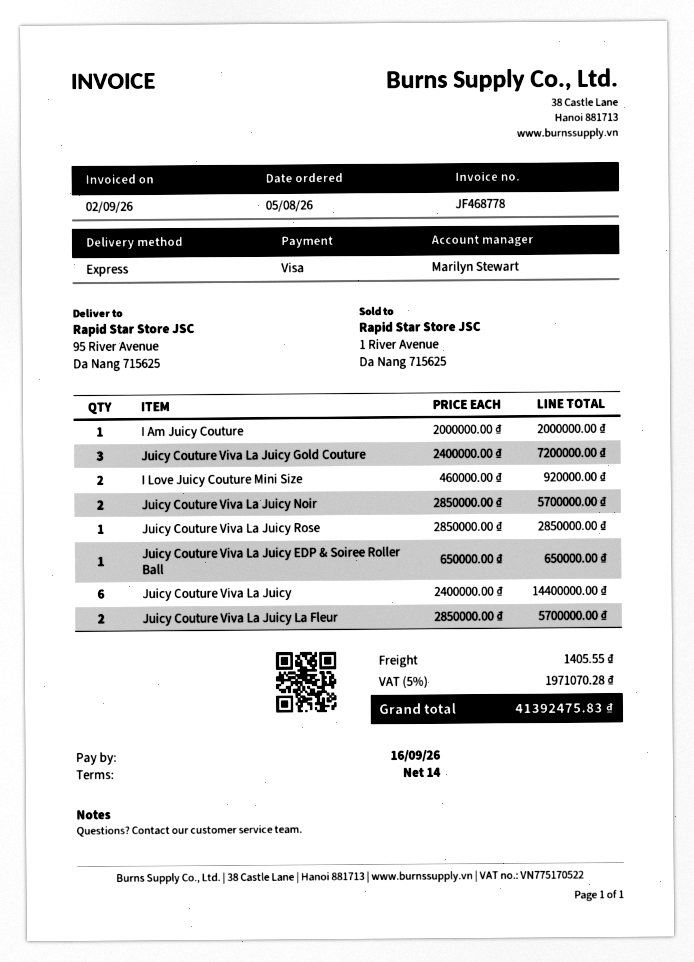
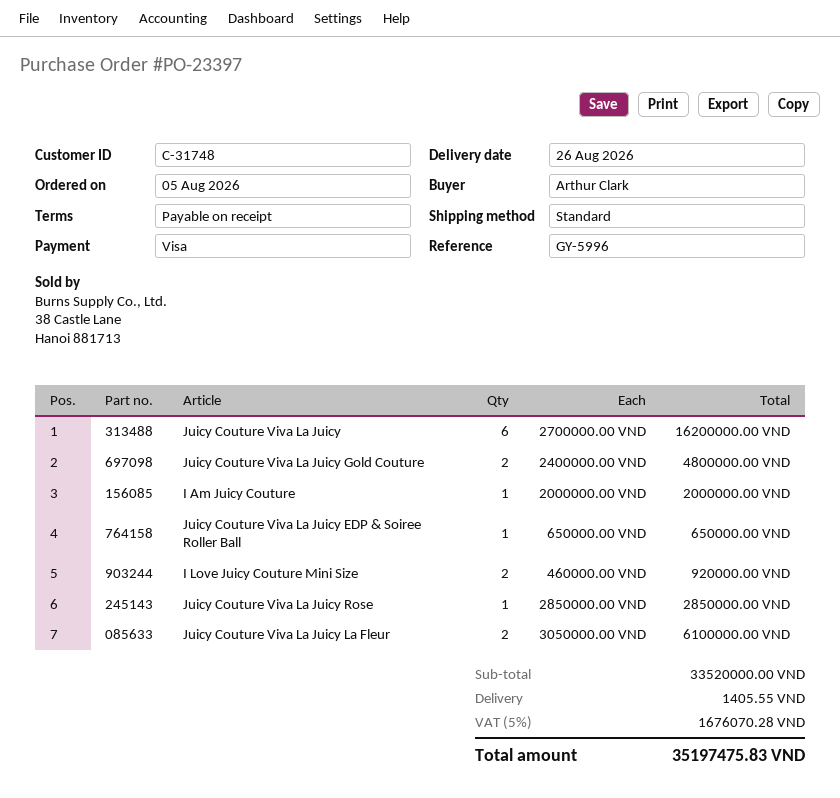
payment terms: 14 days -> on receipt
shipping method: express -> standard
Juicy Couture Viva La Juicy Gold Couture: 3 x 2400000.00 = 7200000.00 -> 2 x 2400000.00 = 4800000.00
Juicy Couture Viva La Juicy Noir: 2 x 2850000.00 = 5700000.00 -> none
Juicy Couture Viva La Juicy: 6 x 2400000.00 = 14400000.00 -> 6 x 2700000.00 = 16200000.00
Juicy Couture Viva La Juicy La Fleur: 2 x 2850000.00 = 5700000.00 -> 2 x 3050000.00 = 6100000.00
tax: 5% = 1971070.28 -> 5% = 1676070.28
total: 41392475.83 -> 35197475.83

